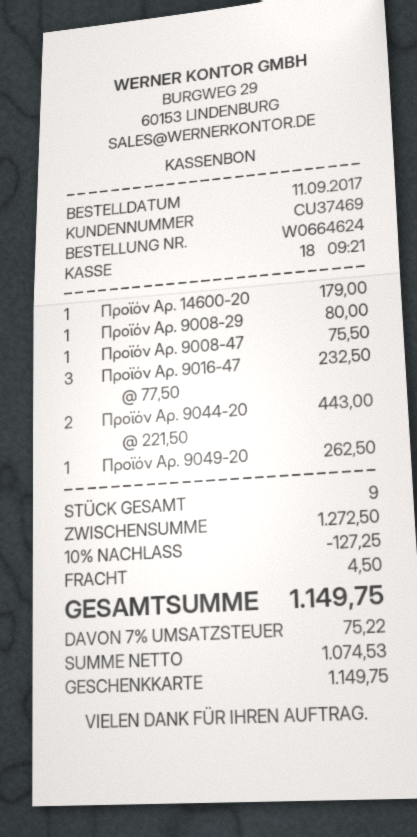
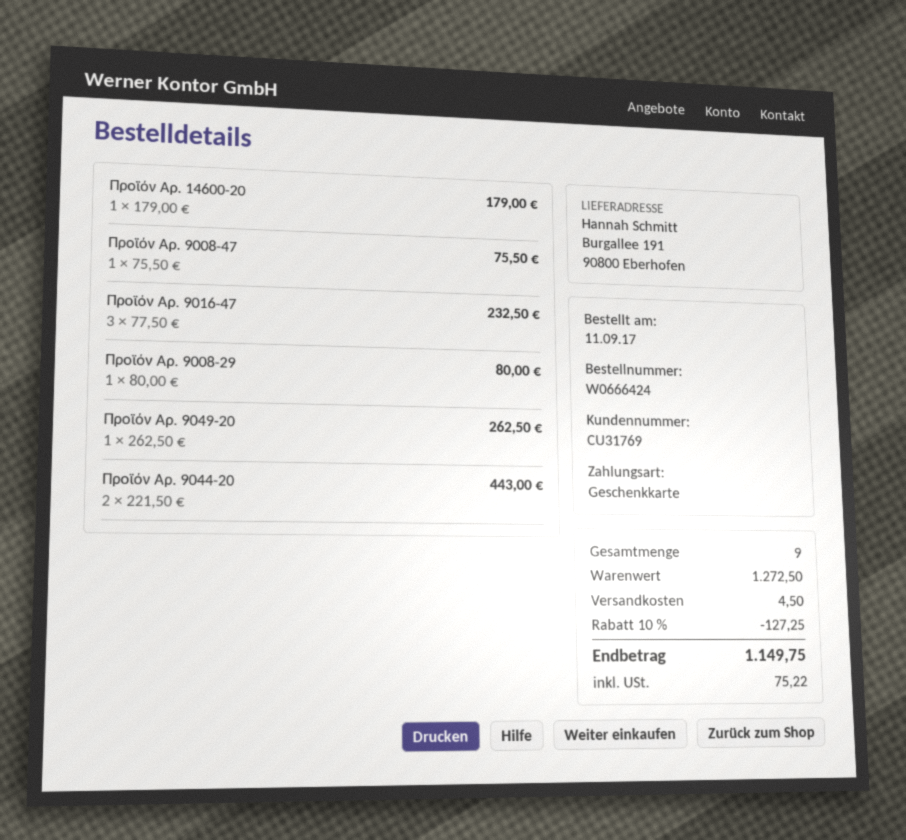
order number: W0664624 -> W0666424
customer number: CU37469 -> CU31769

